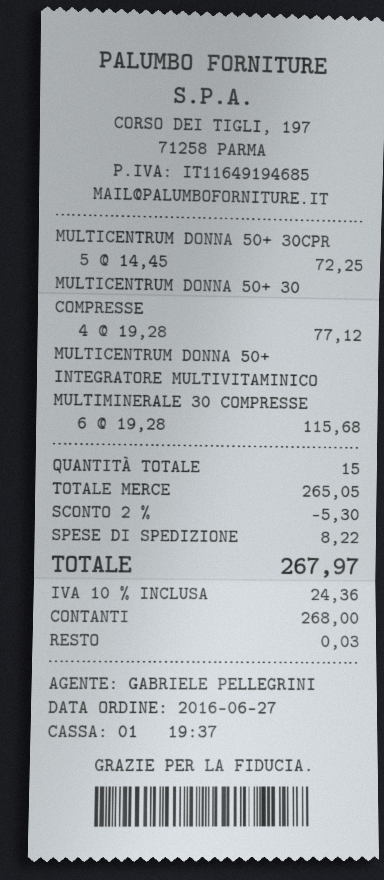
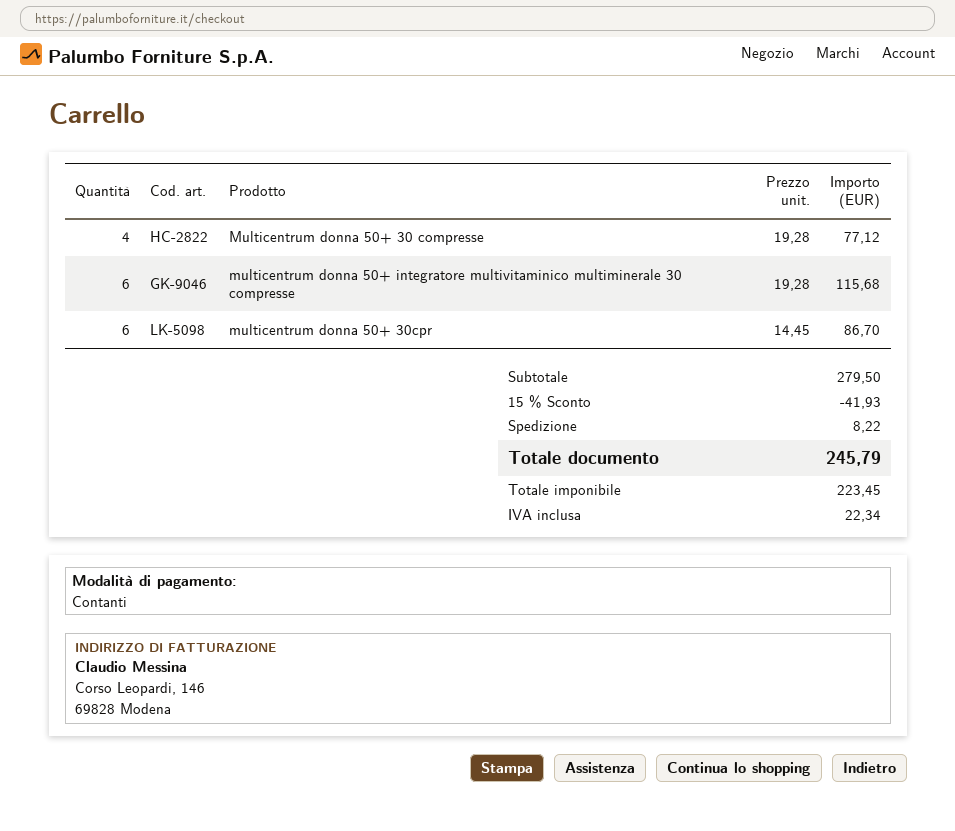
MULTICENTRUM DONNA 50+ 30CPR: 5 x 14.45 = 72.25 -> 6 x 14.45 = 86.70
subtotal: 265.05 -> 279.50
discount: 2% = 5.30 -> 15% = 41.93
tax: 24.36 -> 22.34
total: 267.97 -> 245.79

